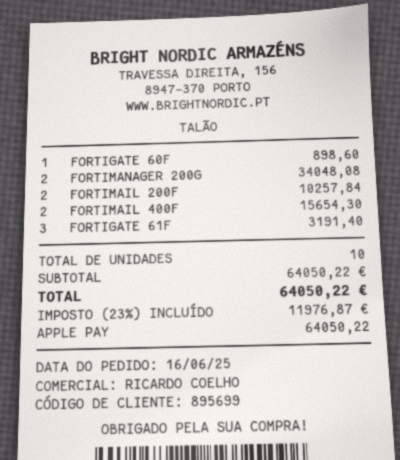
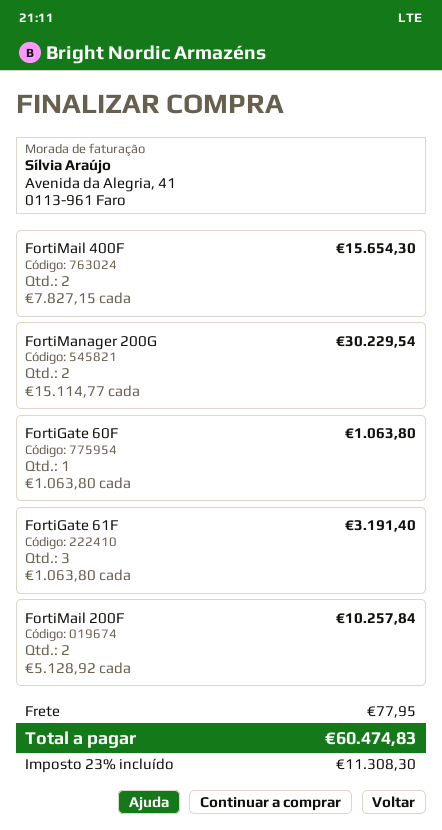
FORTIGATE 60F: 1 for 898.60 -> 1 for 1063.80
FORTIMANAGER 200G: 2 for 34048.08 -> 2 for 30229.54
shipping: none -> 77.95
tax: 23% = 11976.87 -> 23% = 11308.30
total: 64050.22 -> 60474.83

